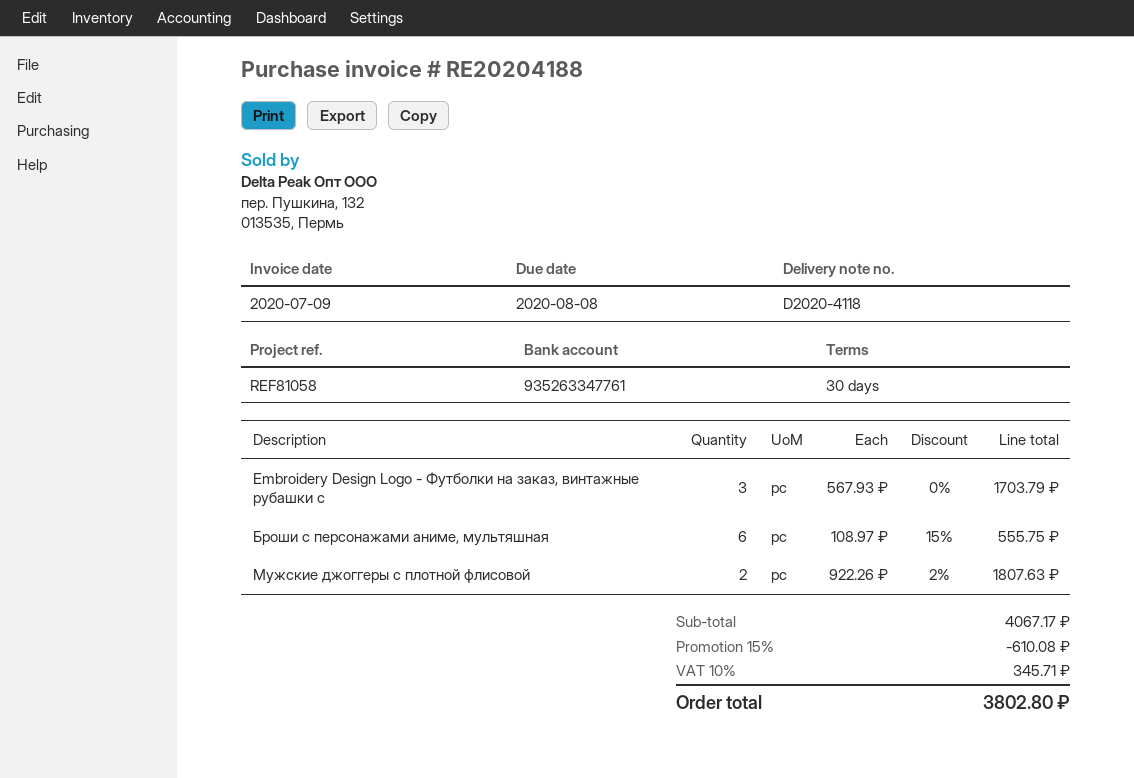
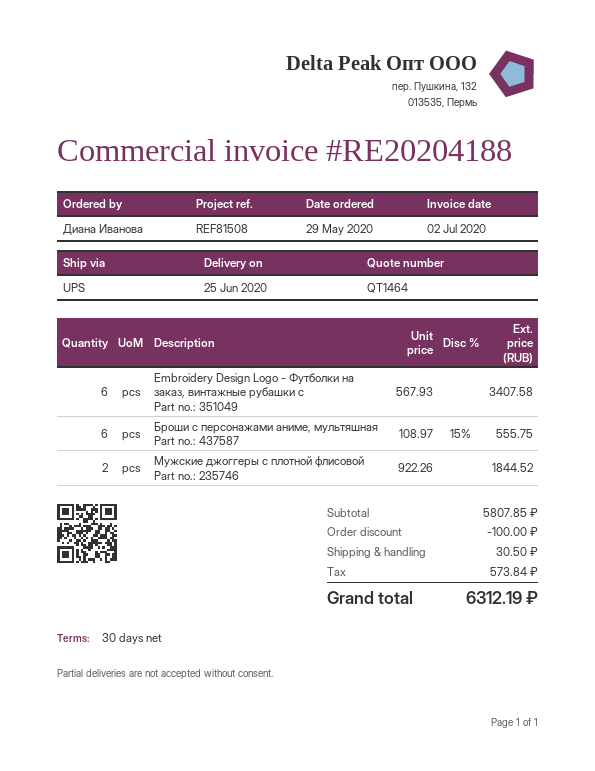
invoice date: 2020-07-09 -> 2020-07-02
reference: REF81058 -> REF81508
Embroidery Design Logo - Футболки на заказ, винтажные рубашки с: 3 x 567.93 = 1703.79 -> 6 x 567.93 = 3407.58
Мужские джоггеры с плотной флисовой: 2 x 922.26 - 2% = 1807.63 -> 2 x 922.26 = 1844.52
subtotal: 4067.17 -> 5807.85
discount: 610.08 -> 100.00
shipping: none -> 30.50
tax: 345.71 -> 573.84
total: 3802.80 -> 6312.19

